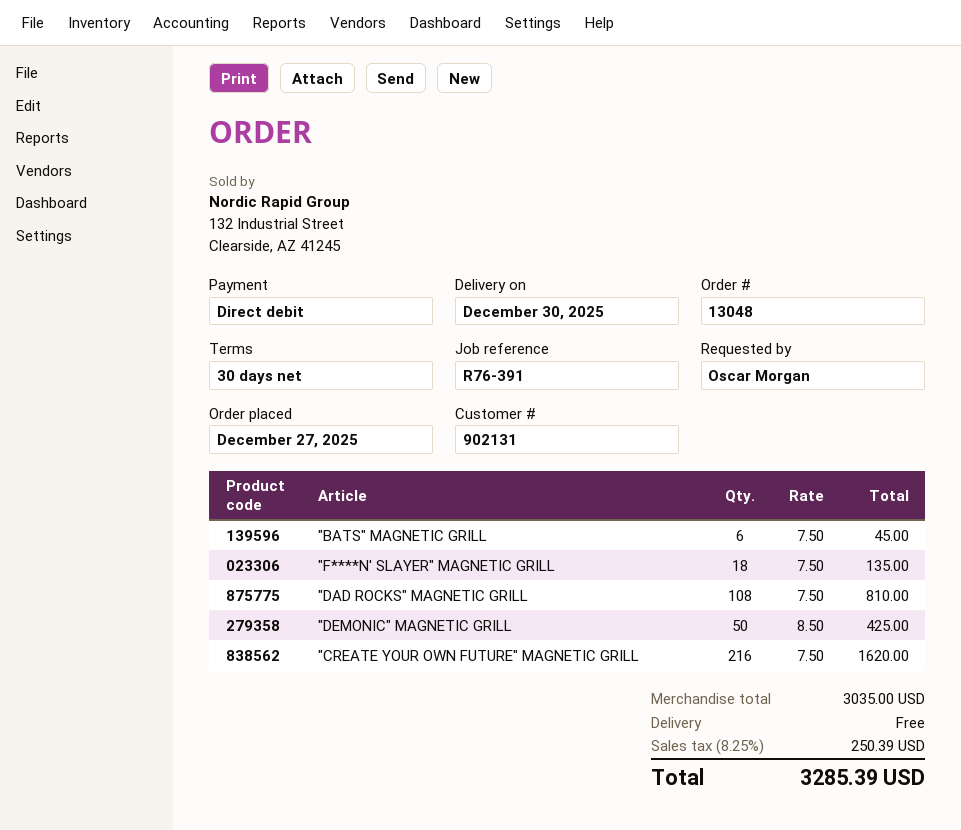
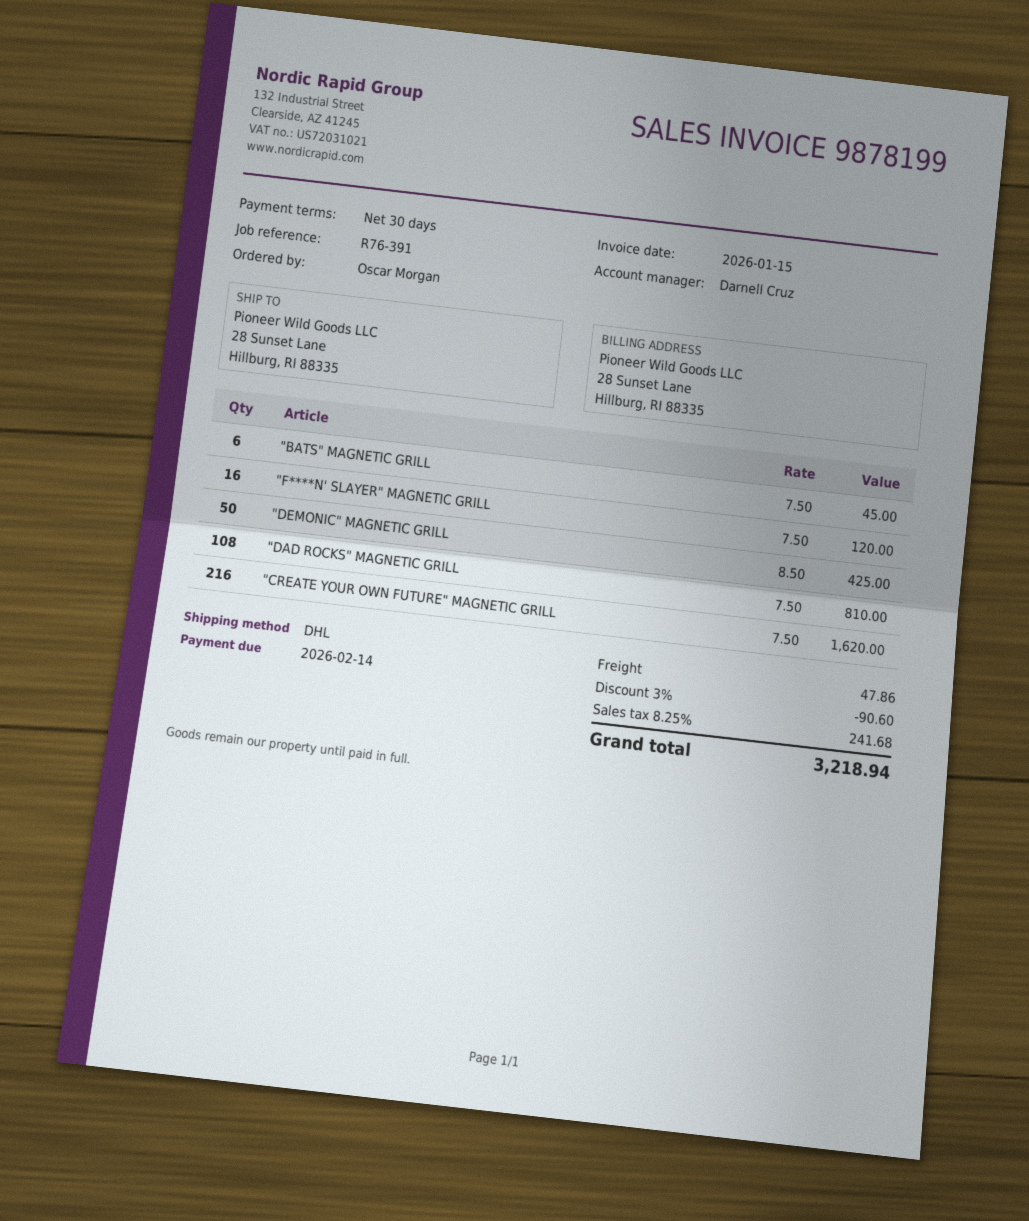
"F****N' SLAYER" MAGNETIC GRILL: 18 x 7.50 = 135.00 -> 16 x 7.50 = 120.00
discount: none -> 3% = 90.60
shipping: 0.00 -> 47.86
tax: 8.25% = 250.39 -> 8.25% = 241.68
total: 3285.39 -> 3218.94

